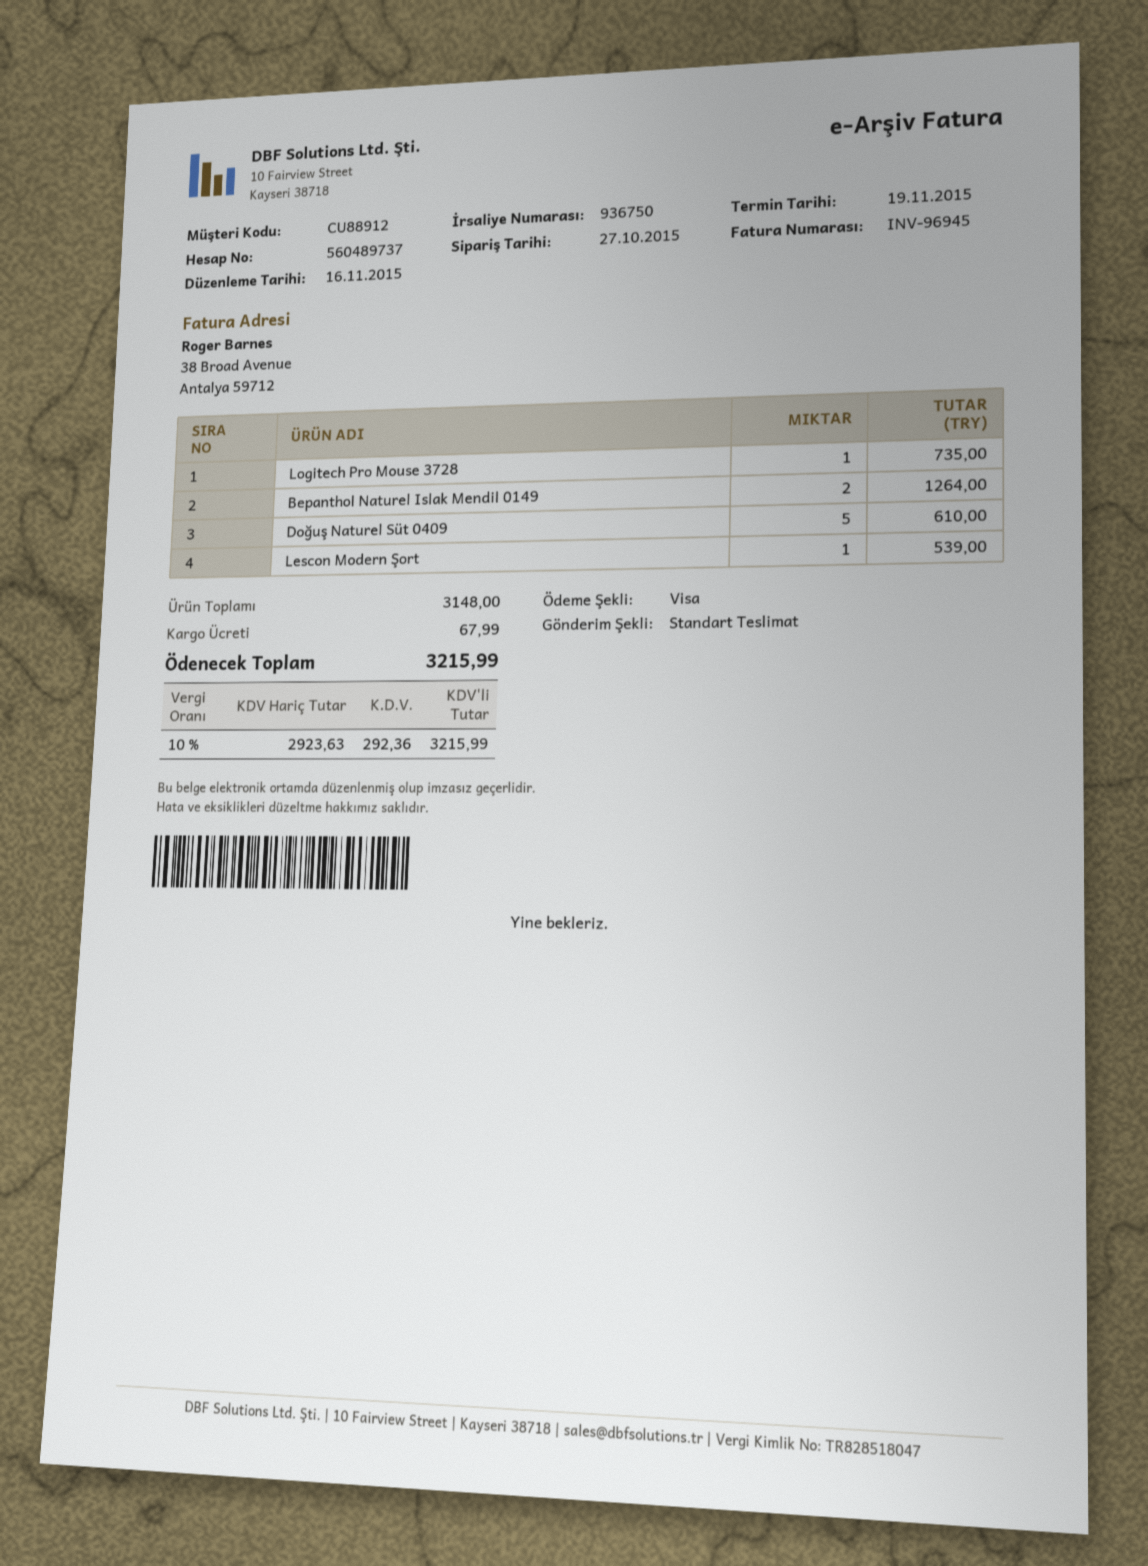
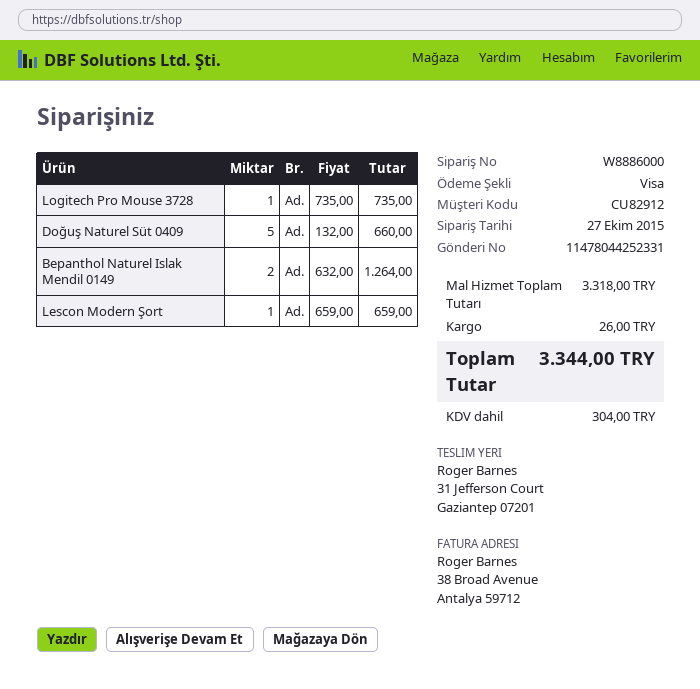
customer number: CU88912 -> CU82912
Doğuş Naturel Süt 0409: 5 for 610.00 -> 5 for 660.00
Lescon Modern Şort: 1 for 539.00 -> 1 for 659.00
subtotal: 3148.00 -> 3318.00
shipping: 67.99 -> 26.00
tax: 292.36 -> 304.00
total: 3215.99 -> 3344.00

